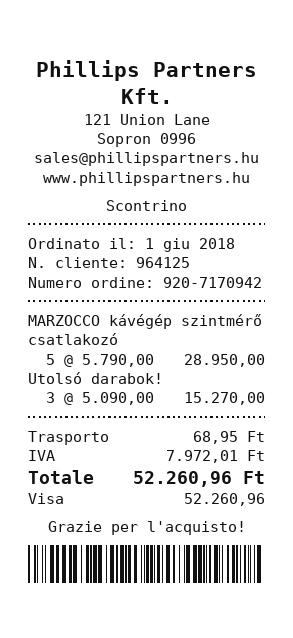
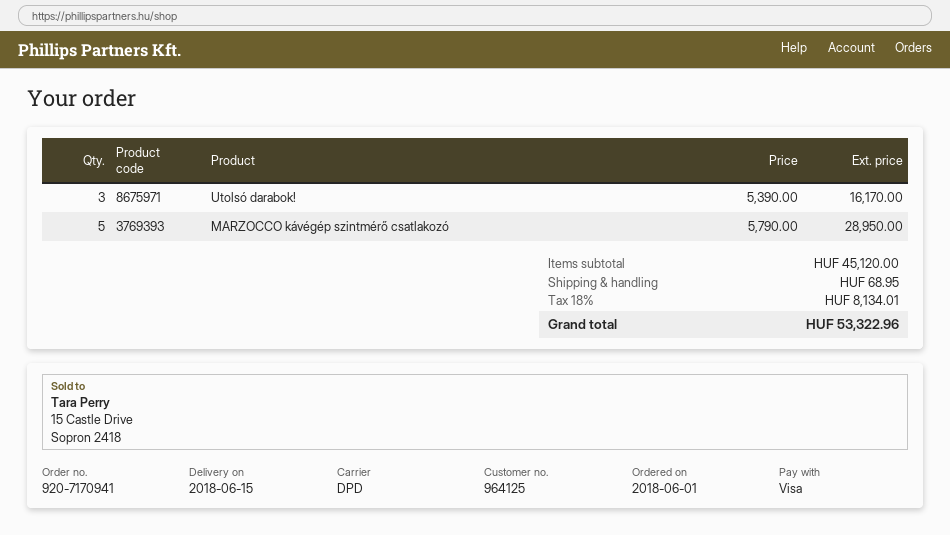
order number: 920-7170942 -> 920-7170941
Utolsó darabok!: 3 x 5090.00 = 15270.00 -> 3 x 5390.00 = 16170.00
tax: 7972.01 -> 8134.01
total: 52260.96 -> 53322.96

